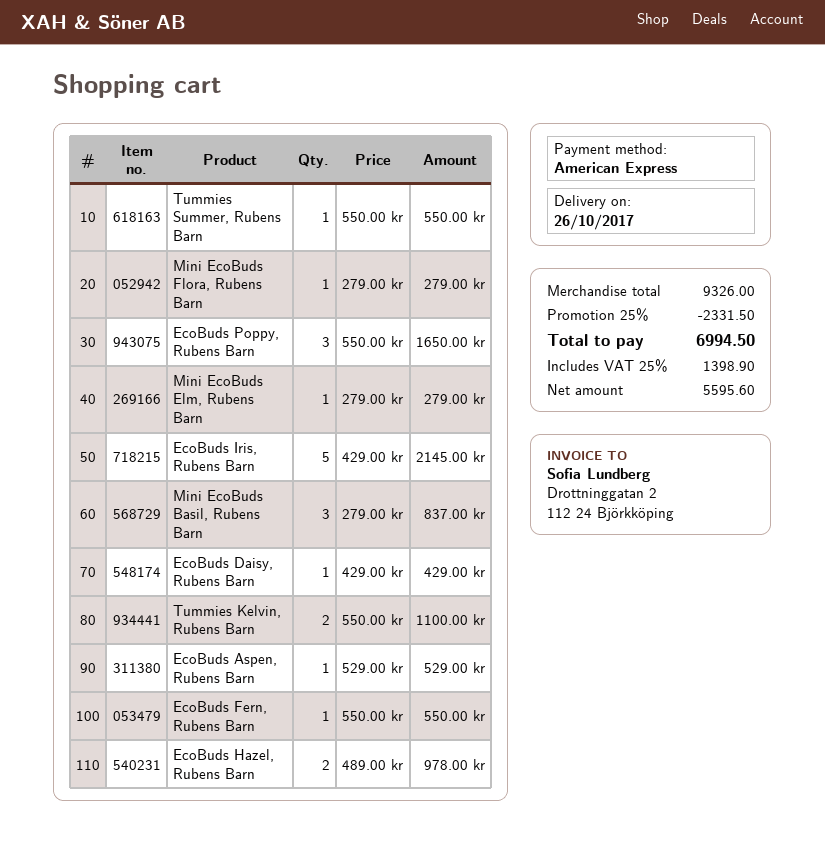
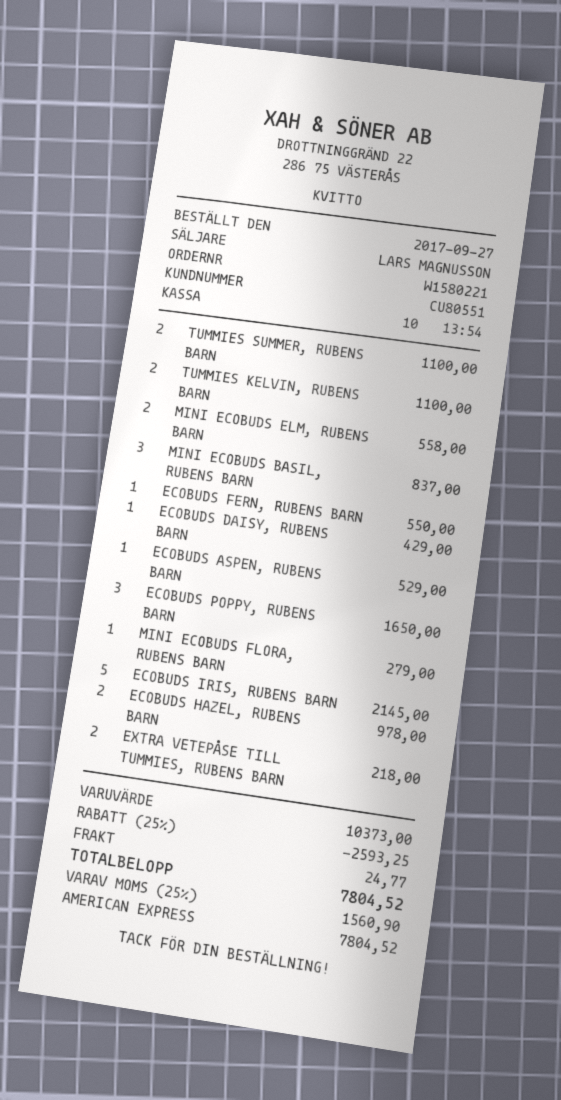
Tummies Summer, Rubens Barn: 1 for 550.00 -> 2 for 1100.00
Mini EcoBuds Elm, Rubens Barn: 1 for 279.00 -> 2 for 558.00
EXTRA VETEPÅSE TILL TUMMIES, RUBENS BARN: none -> 2 for 218.00
subtotal: 9326.00 -> 10373.00
discount: 25% = 2331.50 -> 25% = 2593.25
shipping: none -> 24.77
tax: 25% = 1398.90 -> 25% = 1560.90
total: 6994.50 -> 7804.52

